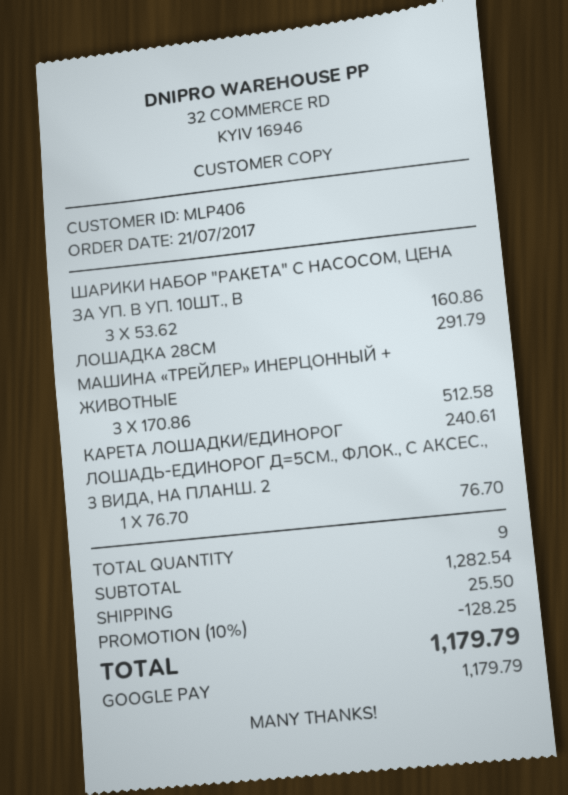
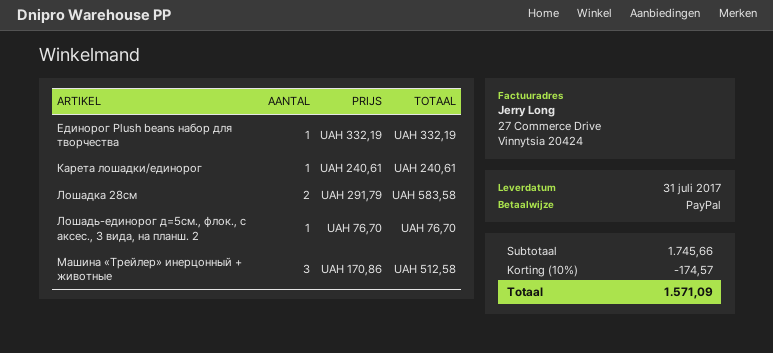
payment method: Google Pay -> PayPal
ШАРИКИ НАБОР "РАКЕТА" С НАСОСОМ, ЦЕНА ЗА УП. В УП. 10ШТ., В: 3 x 53.62 = 160.86 -> none
ЛОШАДКА 28СМ: 1 x 291.79 = 291.79 -> 2 x 291.79 = 583.58
Единорог Plush beans набор для творчества: none -> 1 x 332.19 = 332.19
subtotal: 1282.54 -> 1745.66
discount: 10% = 128.25 -> 10% = 174.57
shipping: 25.50 -> none
total: 1179.79 -> 1571.09

